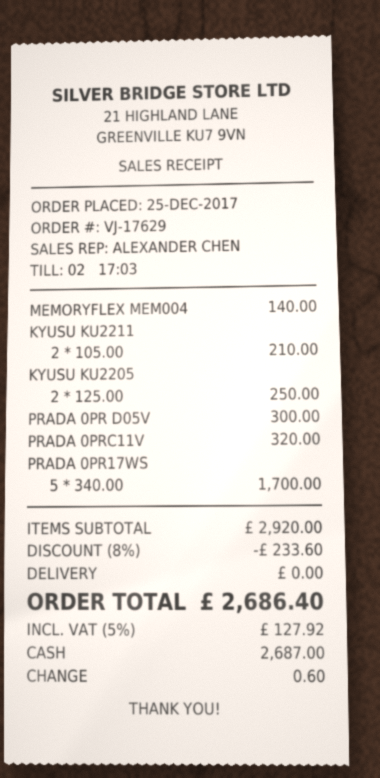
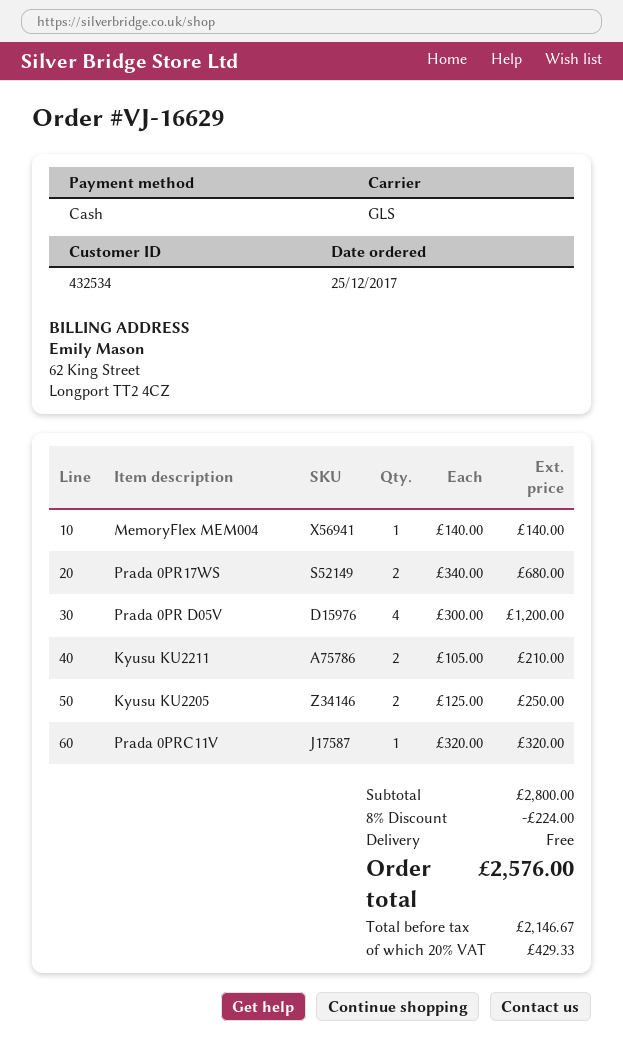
order number: VJ-17629 -> VJ-16629
PRADA 0PR D05V: 1 x 300.00 = 300.00 -> 4 x 300.00 = 1200.00
PRADA 0PR17WS: 5 x 340.00 = 1700.00 -> 2 x 340.00 = 680.00
subtotal: 2920.00 -> 2800.00
discount: 8% = 233.60 -> 8% = 224.00
tax: 5% = 127.92 -> 20% = 429.33
total: 2686.40 -> 2576.00

